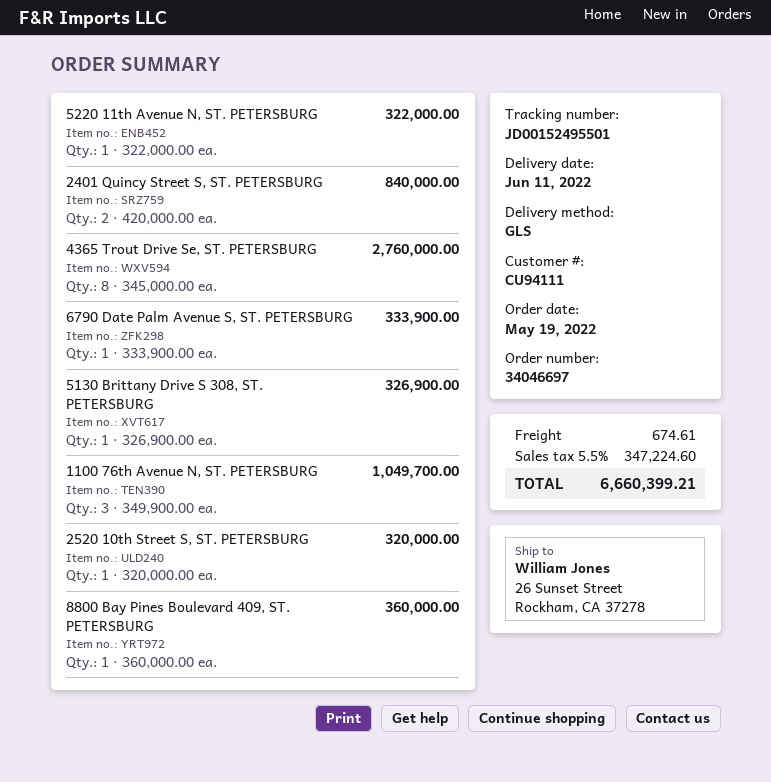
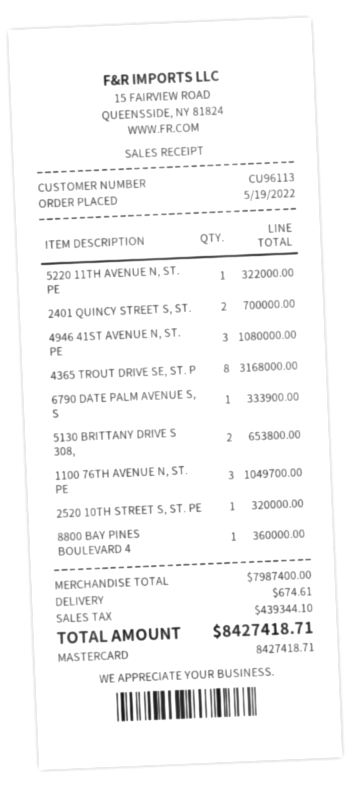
customer number: CU94111 -> CU96113
2401 Quincy Street S, ST. PETERSBURG: 2 for 840000.00 -> 2 for 700000.00
4365 Trout Drive Se, ST. PETERSBURG: 8 for 2760000.00 -> 8 for 3168000.00
5130 Brittany Drive S 308, ST. PETERSBURG: 1 for 326900.00 -> 2 for 653800.00
4946 41ST AVENUE N, ST. PE: none -> 3 for 1080000.00
tax: 347224.60 -> 439344.10
total: 6660399.21 -> 8427418.71

